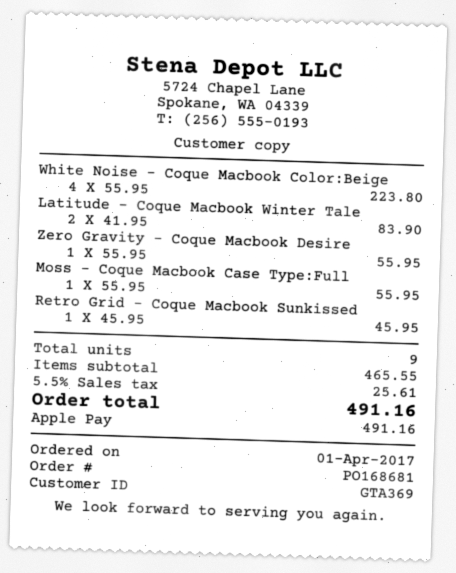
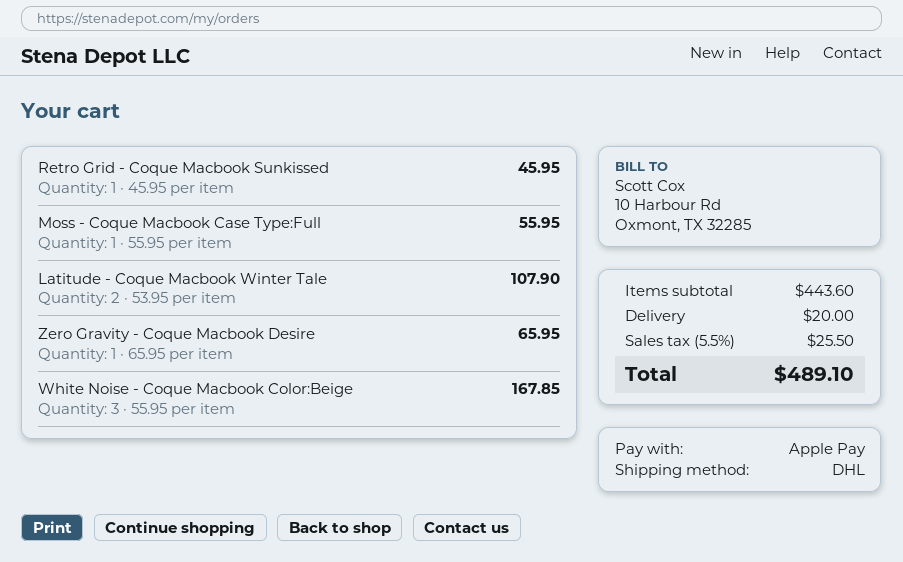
White Noise - Coque Macbook Color:Beige: 4 x 55.95 = 223.80 -> 3 x 55.95 = 167.85
Latitude - Coque Macbook Winter Tale: 2 x 41.95 = 83.90 -> 2 x 53.95 = 107.90
Zero Gravity - Coque Macbook Desire: 1 x 55.95 = 55.95 -> 1 x 65.95 = 65.95
subtotal: 465.55 -> 443.60
shipping: none -> 20.00
tax: 5.5% = 25.61 -> 5.5% = 25.50
total: 491.16 -> 489.10

